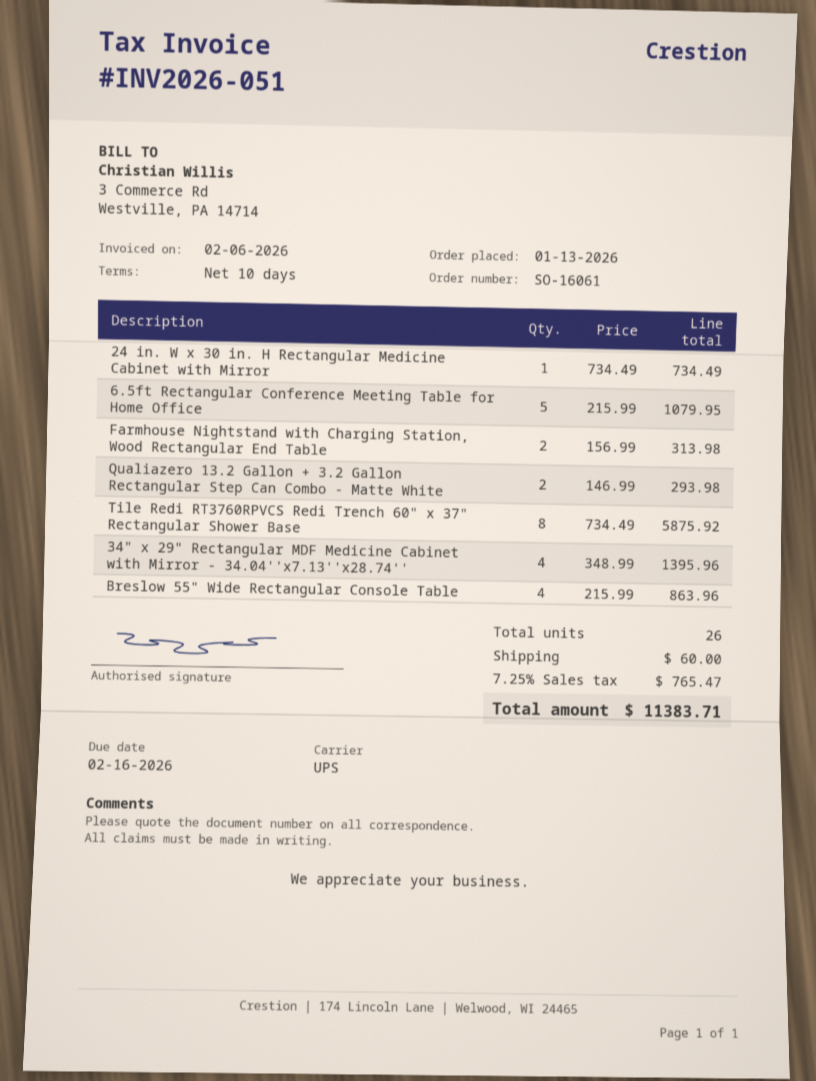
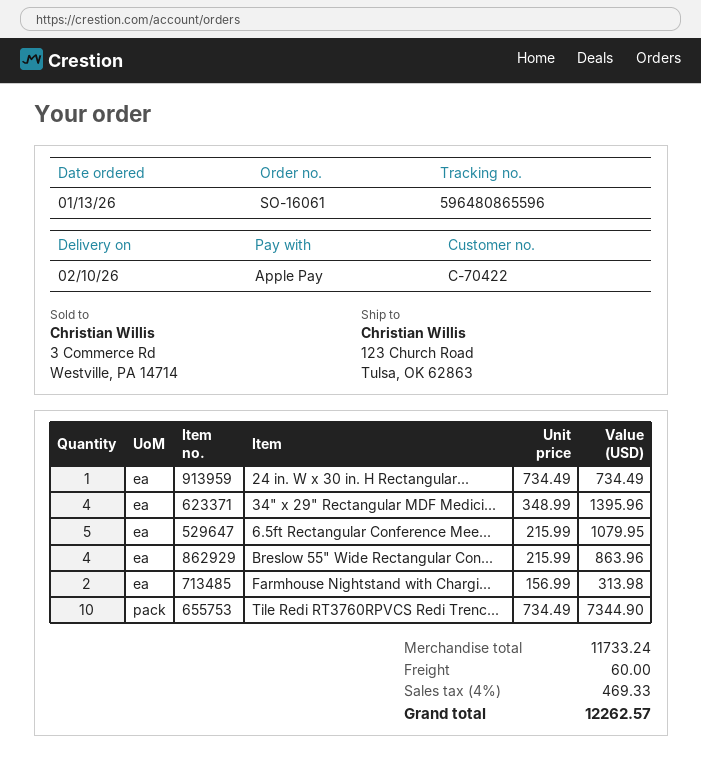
Qualiazero 13.2 Gallon + 3.2 Gallon Rectangular Step Can Combo - Matte White: 2 x 146.99 = 293.98 -> none
Tile Redi RT3760RPVCS Redi Trench 60" x 37" Rectangular Shower Base: 8 x 734.49 = 5875.92 -> 10 x 734.49 = 7344.90
tax: 7.25% = 765.47 -> 4% = 469.33
total: 11383.71 -> 12262.57

